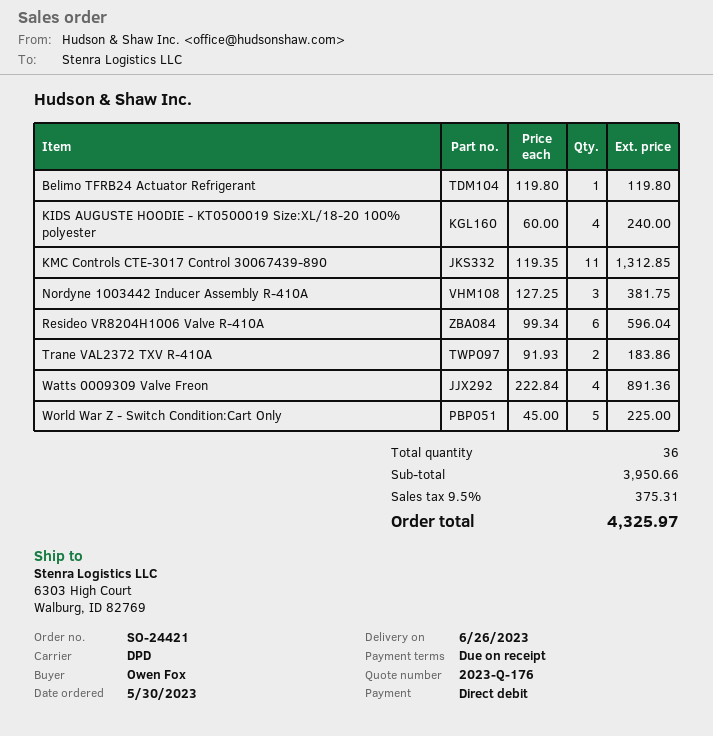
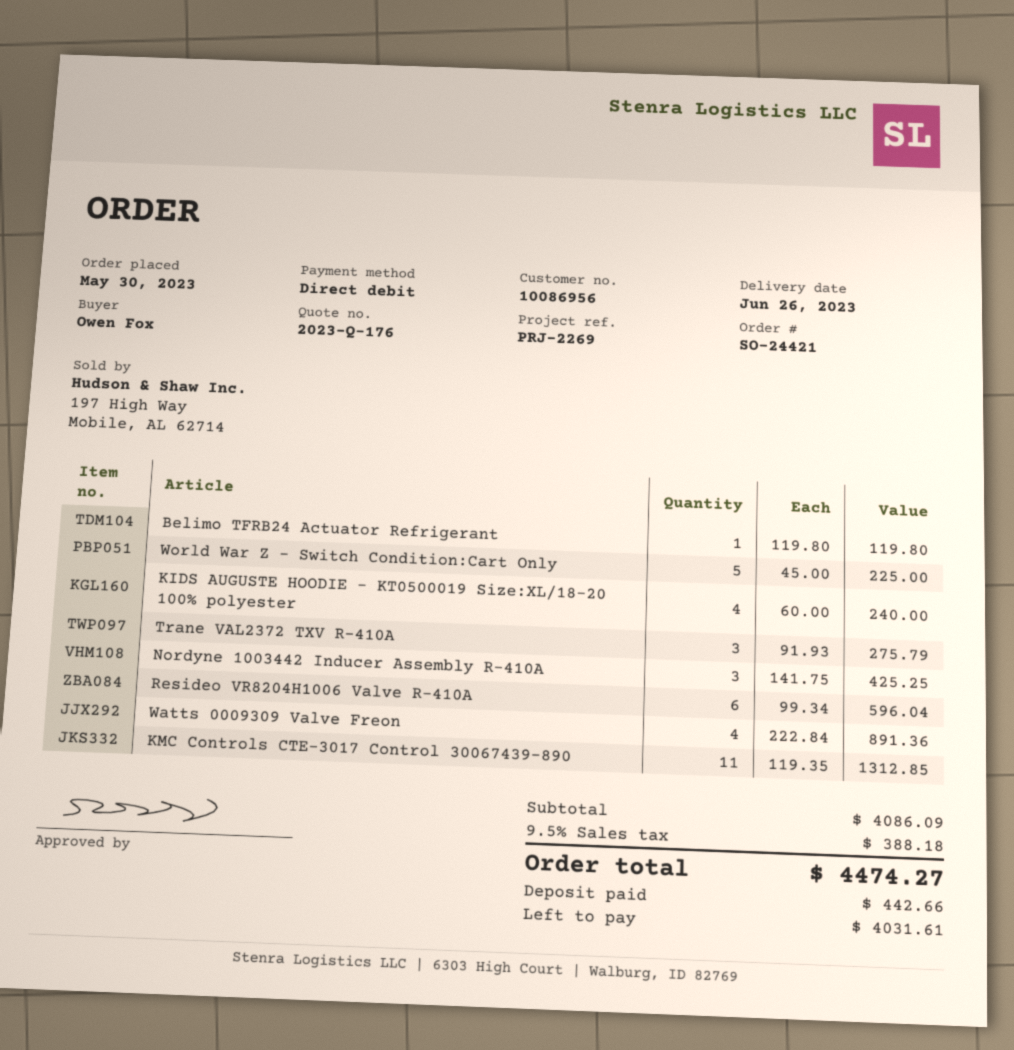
Nordyne 1003442 Inducer Assembly R-410A: 3 x 127.25 = 381.75 -> 3 x 141.75 = 425.25
Trane VAL2372 TXV R-410A: 2 x 91.93 = 183.86 -> 3 x 91.93 = 275.79
subtotal: 3950.66 -> 4086.09
tax: 9.5% = 375.31 -> 9.5% = 388.18
total: 4325.97 -> 4474.27

